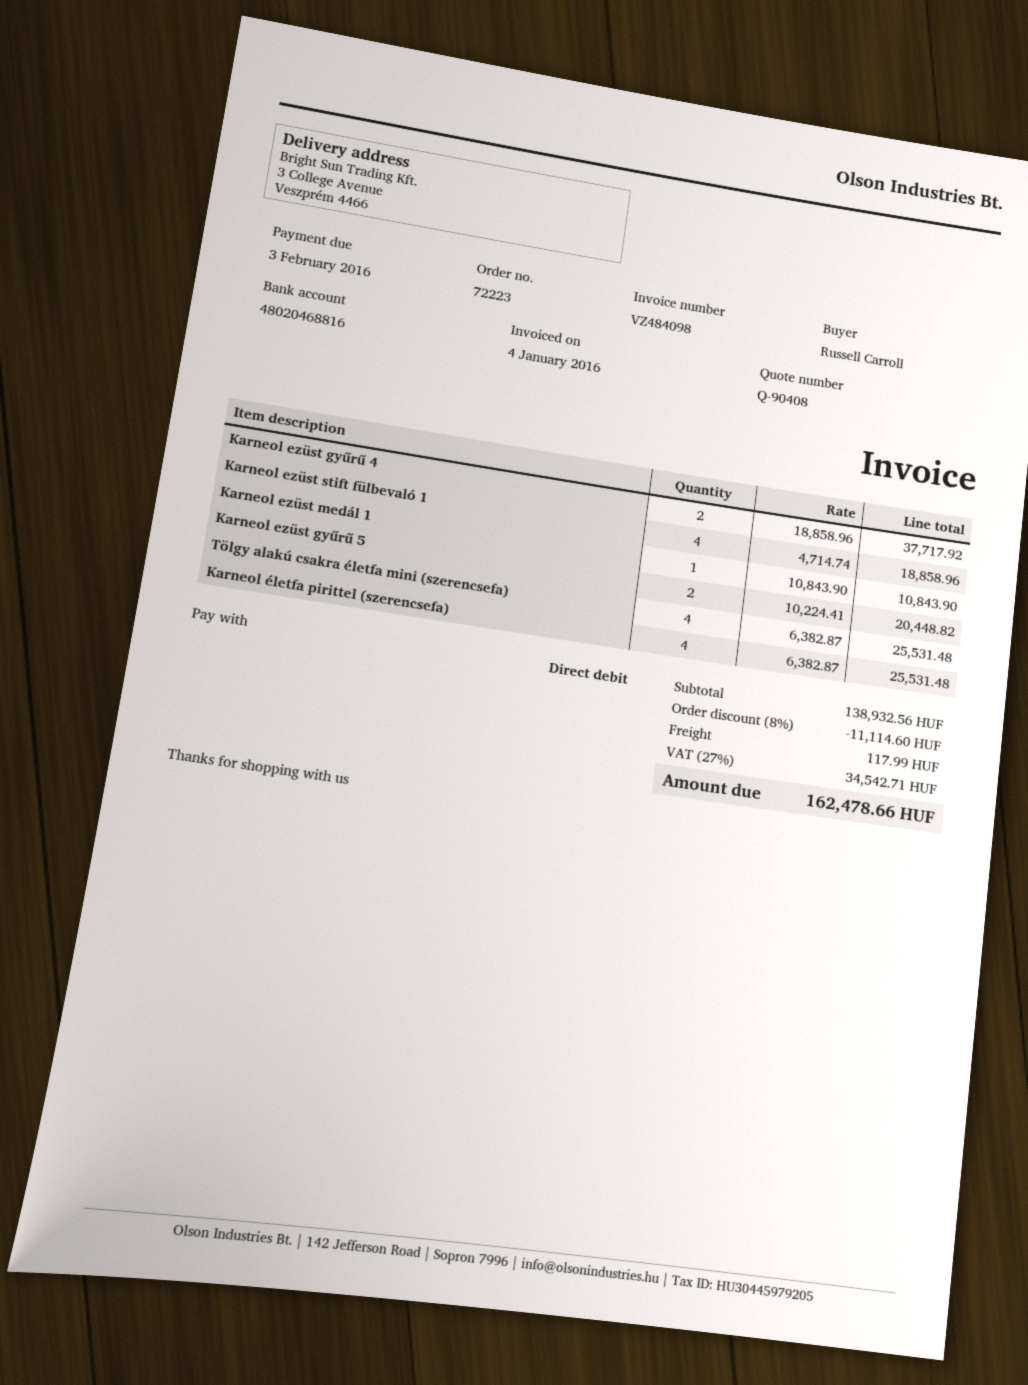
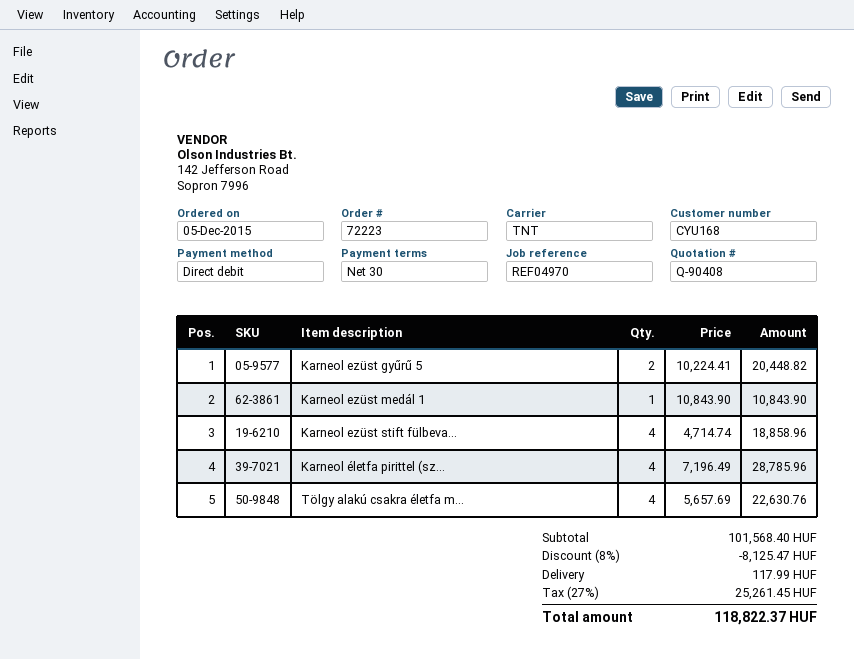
Karneol ezüst gyűrű 4: 2 x 18858.96 = 37717.92 -> none
Tölgy alakú csakra életfa mini (szerencsefa): 4 x 6382.87 = 25531.48 -> 4 x 5657.69 = 22630.76
Karneol életfa pirittel (szerencsefa): 4 x 6382.87 = 25531.48 -> 4 x 7196.49 = 28785.96
subtotal: 138932.56 -> 101568.40
discount: 8% = 11114.60 -> 8% = 8125.47
tax: 27% = 34542.71 -> 27% = 25261.45
total: 162478.66 -> 118822.37

